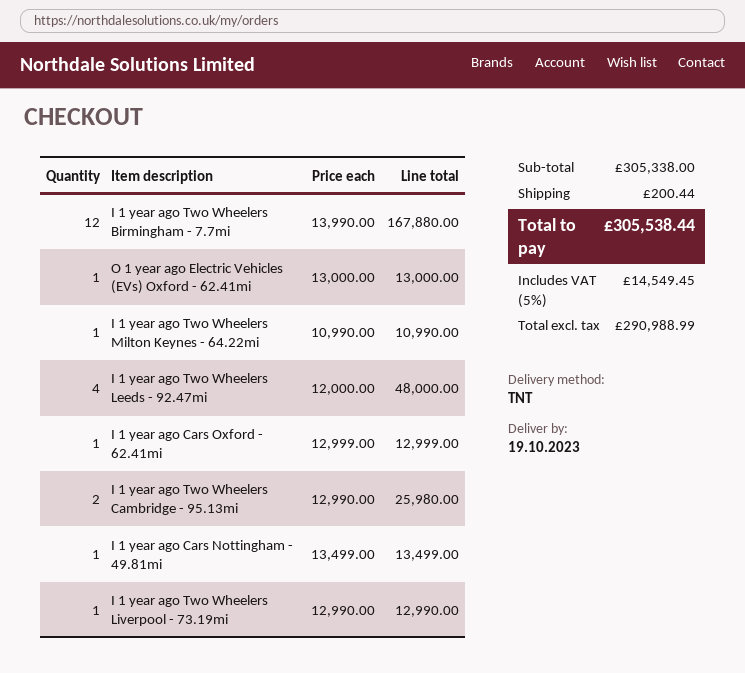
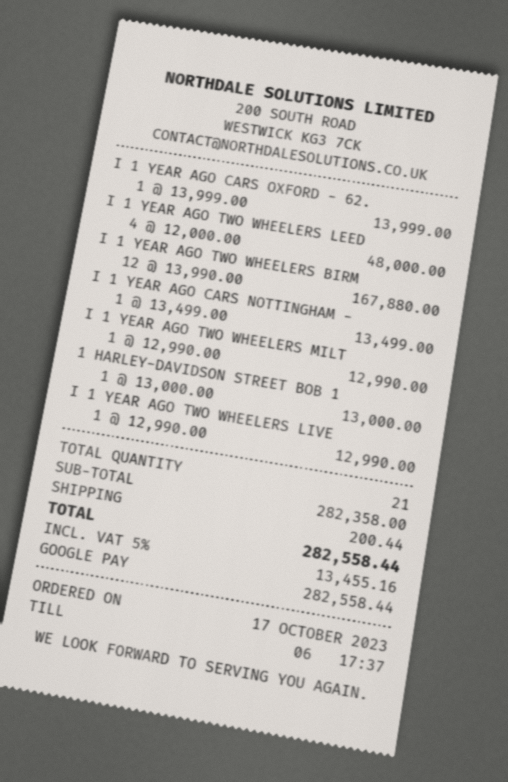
O 1 year ago Electric Vehicles (EVs) Oxford - 62.41mi: 1 x 13000.00 = 13000.00 -> none
I 1 year ago Two Wheelers Milton Keynes - 64.22mi: 1 x 10990.00 = 10990.00 -> 1 x 12990.00 = 12990.00
I 1 year ago Cars Oxford - 62.41mi: 1 x 12999.00 = 12999.00 -> 1 x 13999.00 = 13999.00
I 1 year ago Two Wheelers Cambridge - 95.13mi: 2 x 12990.00 = 25980.00 -> none
1 HARLEY-DAVIDSON STREET BOB 1: none -> 1 x 13000.00 = 13000.00
subtotal: 305338.00 -> 282358.00
tax: 5% = 14549.45 -> 5% = 13455.16
total: 305538.44 -> 282558.44

